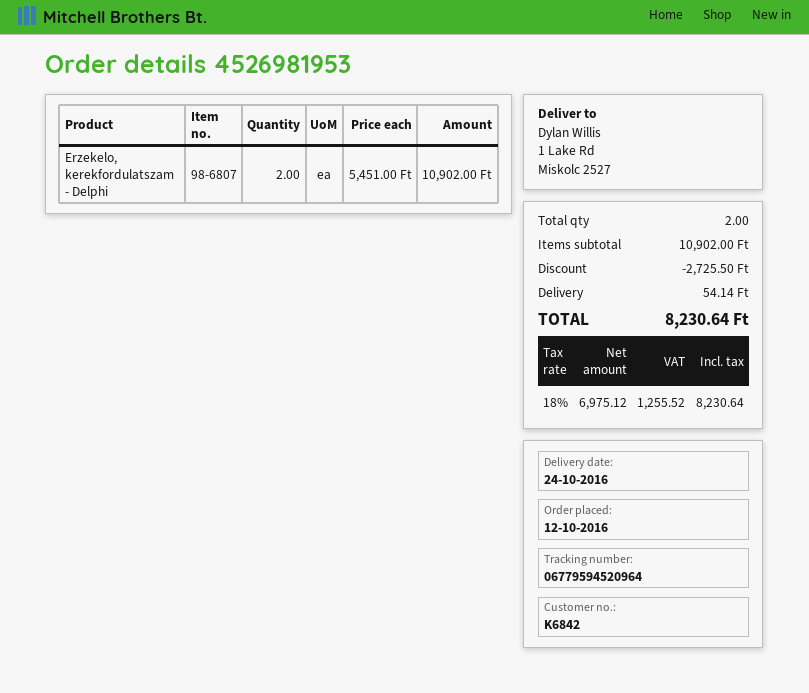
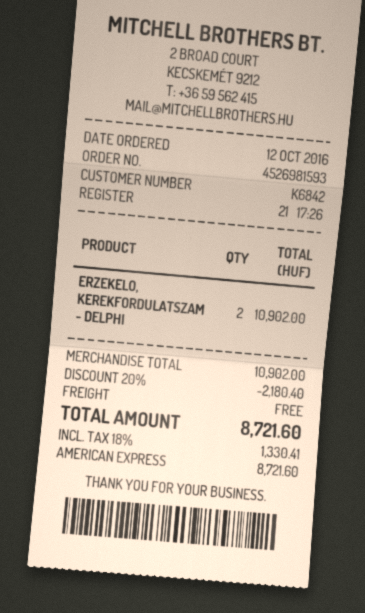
order number: 4526981953 -> 4526981593
discount: 2725.50 -> 2180.40
shipping: 54.14 -> 0.00
tax: 18% = 1255.52 -> 18% = 1330.41
total: 8230.64 -> 8721.60

